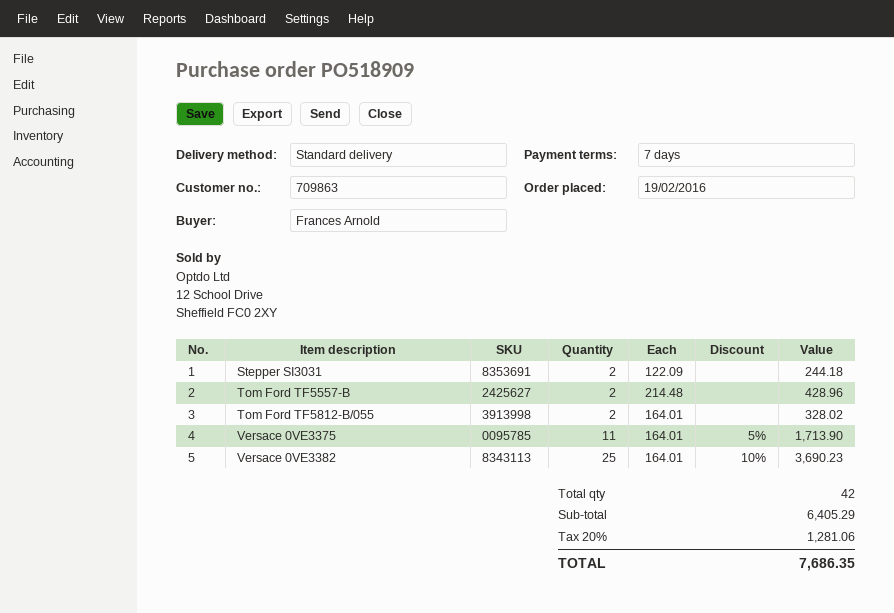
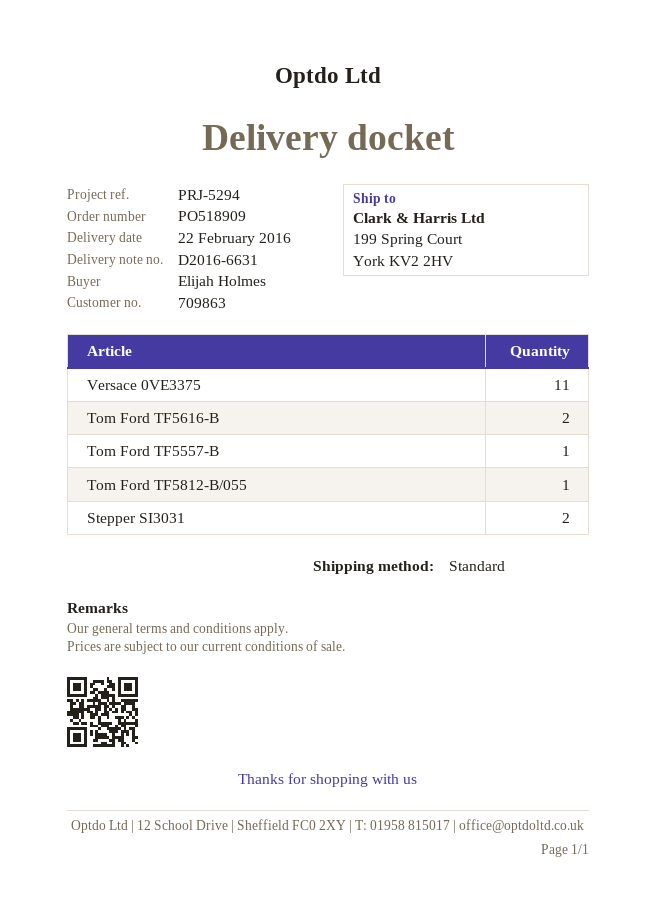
ordered by: Frances Arnold -> Elijah Holmes
Tom Ford TF5557-B: 2 -> 1
Tom Ford TF5812-B/055: 2 -> 1
Versace 0VE3382: 25 -> none
Tom Ford TF5616-B: none -> 2

